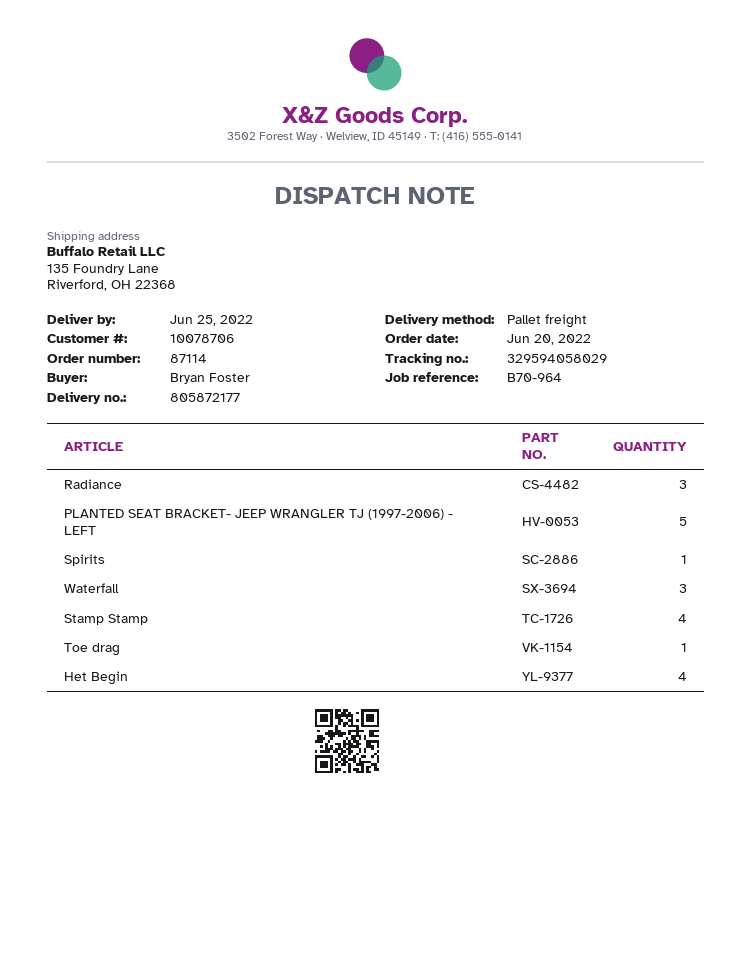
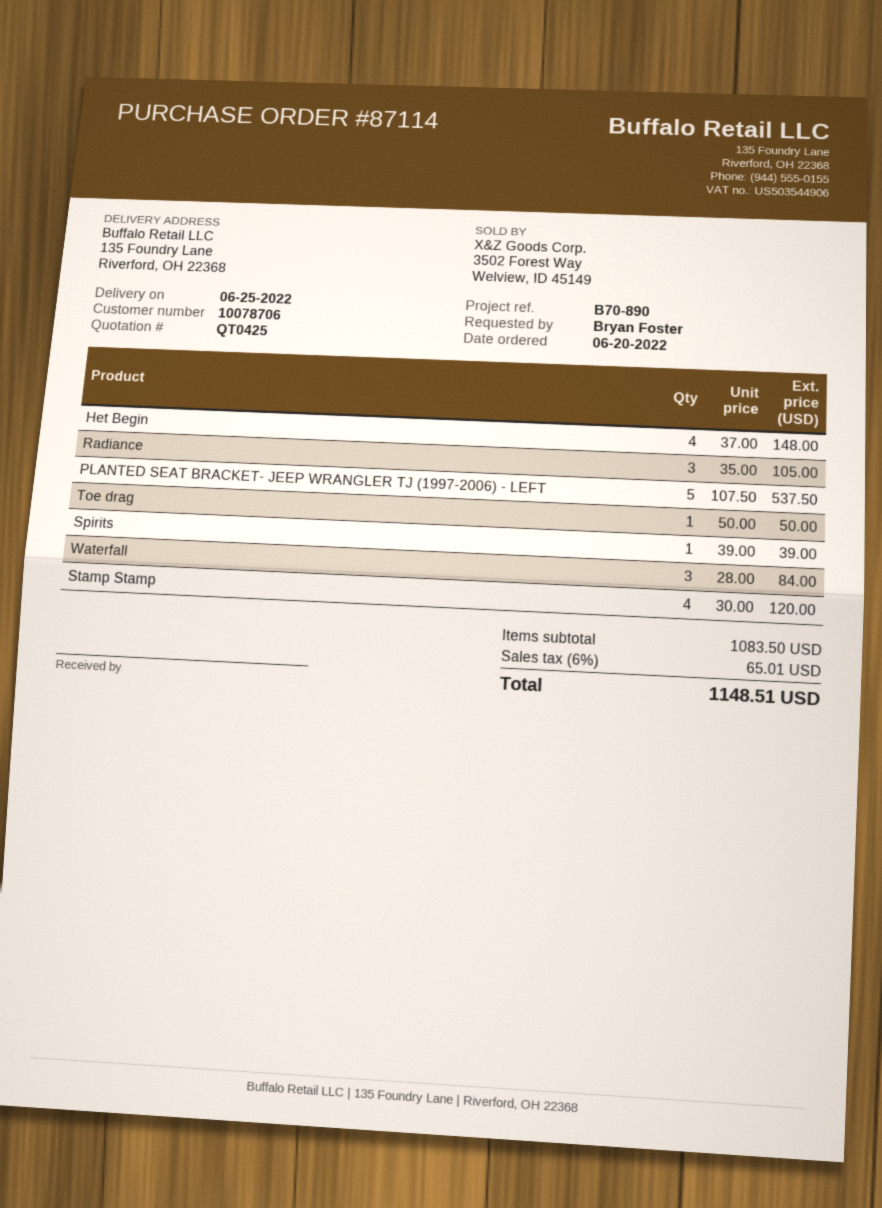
reference: B70-964 -> B70-890

